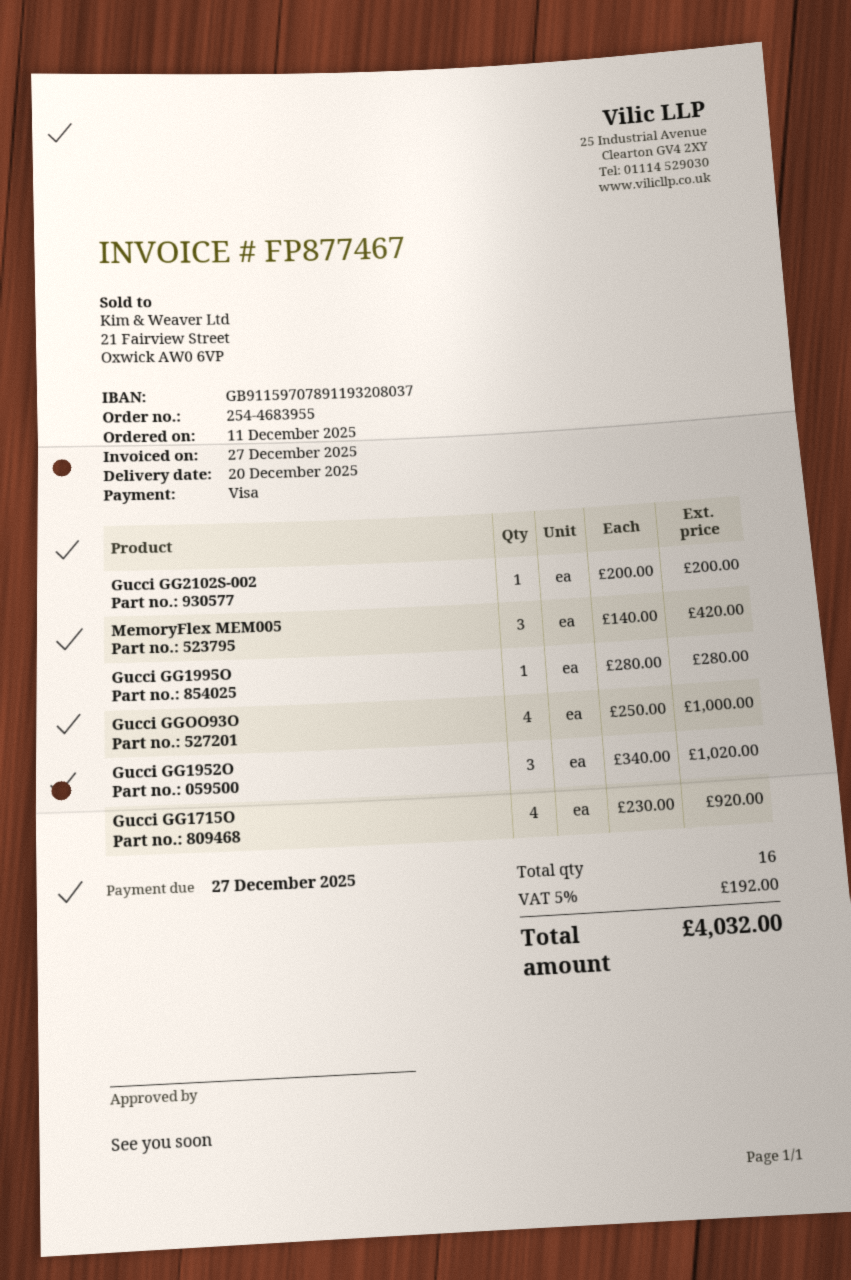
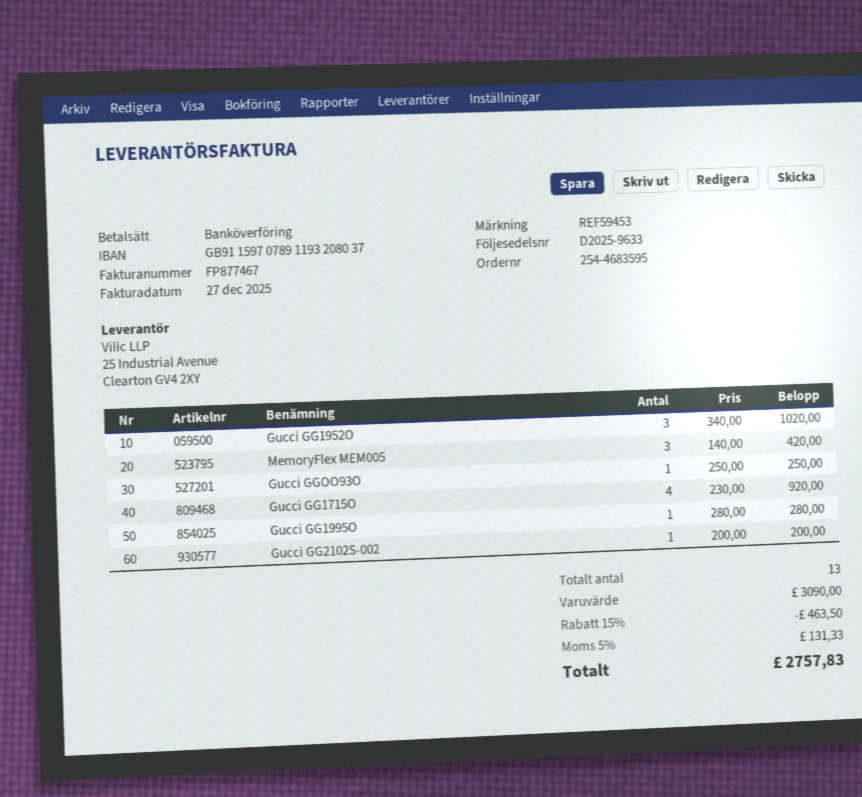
order number: 254-4683955 -> 254-4683595
payment method: Visa -> bank transfer
Gucci GGOO93O: 4 x 250.00 = 1000.00 -> 1 x 250.00 = 250.00
total quantity: 16 -> 13
discount: none -> 15% = 463.50
tax: 5% = 192.00 -> 5% = 131.33
total: 4032.00 -> 2757.83

